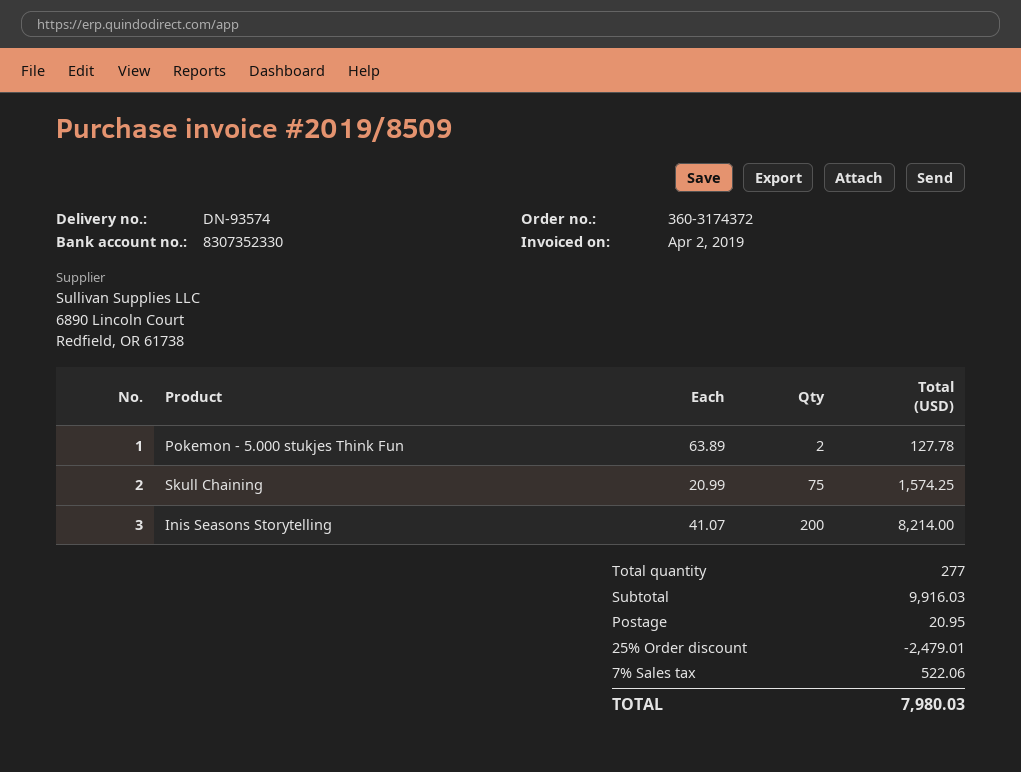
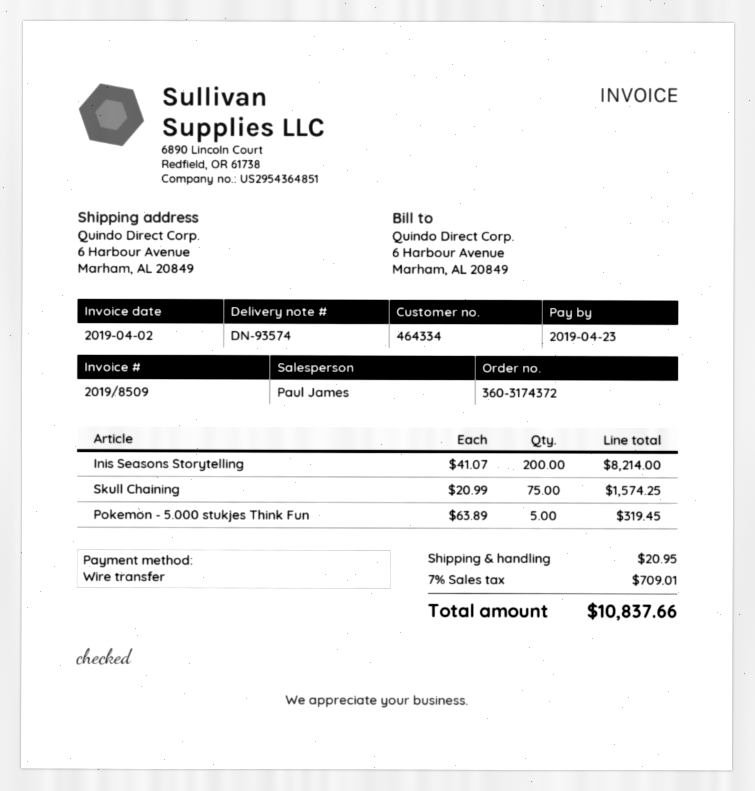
Pokemon - 5.000 stukjes Think Fun: 2 x 63.89 = 127.78 -> 5 x 63.89 = 319.45
discount: 25% = 2479.01 -> none
tax: 7% = 522.06 -> 7% = 709.01
total: 7980.03 -> 10837.66

